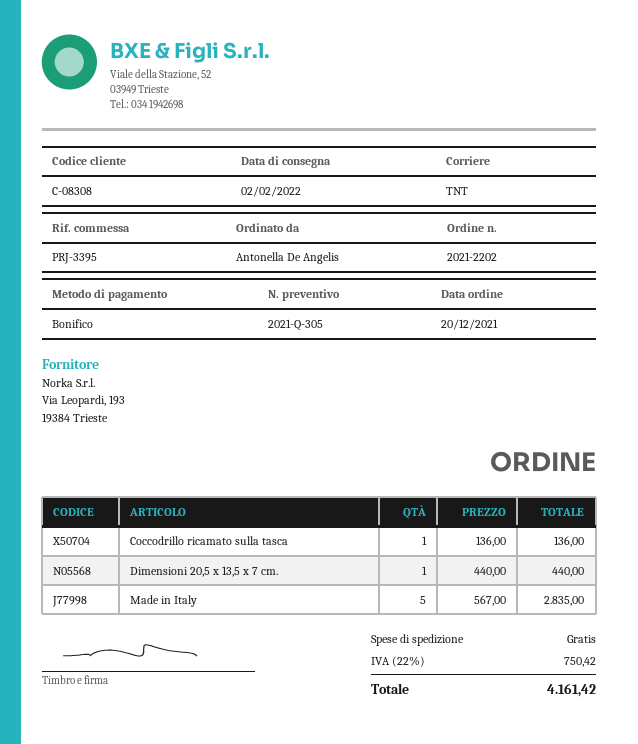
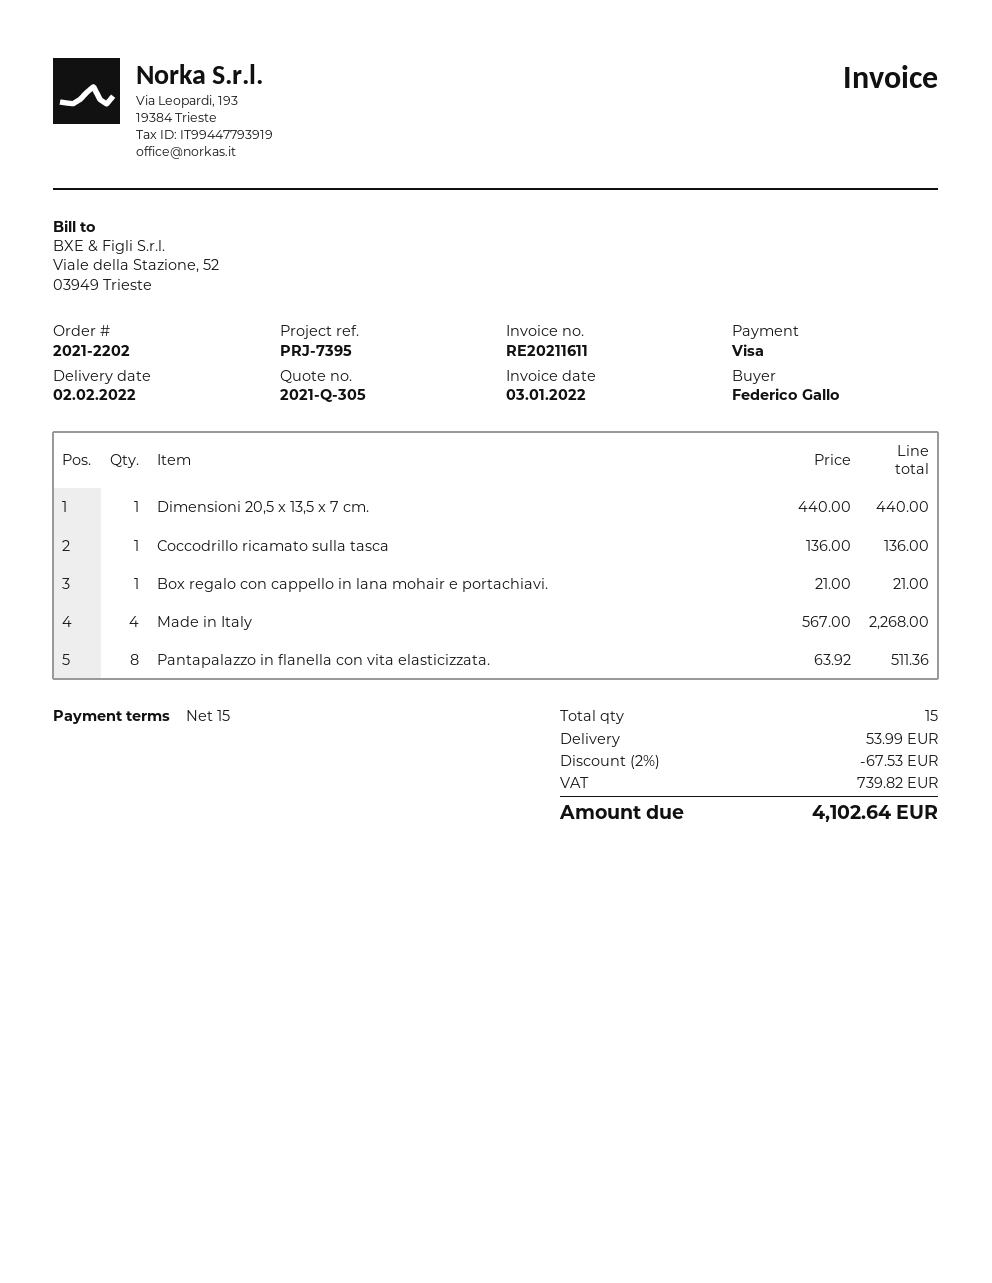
reference: PRJ-3395 -> PRJ-7395
ordered by: Antonella De Angelis -> Federico Gallo
payment method: bank transfer -> Visa
Made in Italy: 5 x 567.00 = 2835.00 -> 4 x 567.00 = 2268.00
Box regalo con cappello in lana mohair e portachiavi.: none -> 1 x 21.00 = 21.00
Pantapalazzo in flanella con vita elasticizzata.: none -> 8 x 63.92 = 511.36
discount: none -> 2% = 67.53
shipping: 0.00 -> 53.99
tax: 750.42 -> 739.82
total: 4161.42 -> 4102.64

